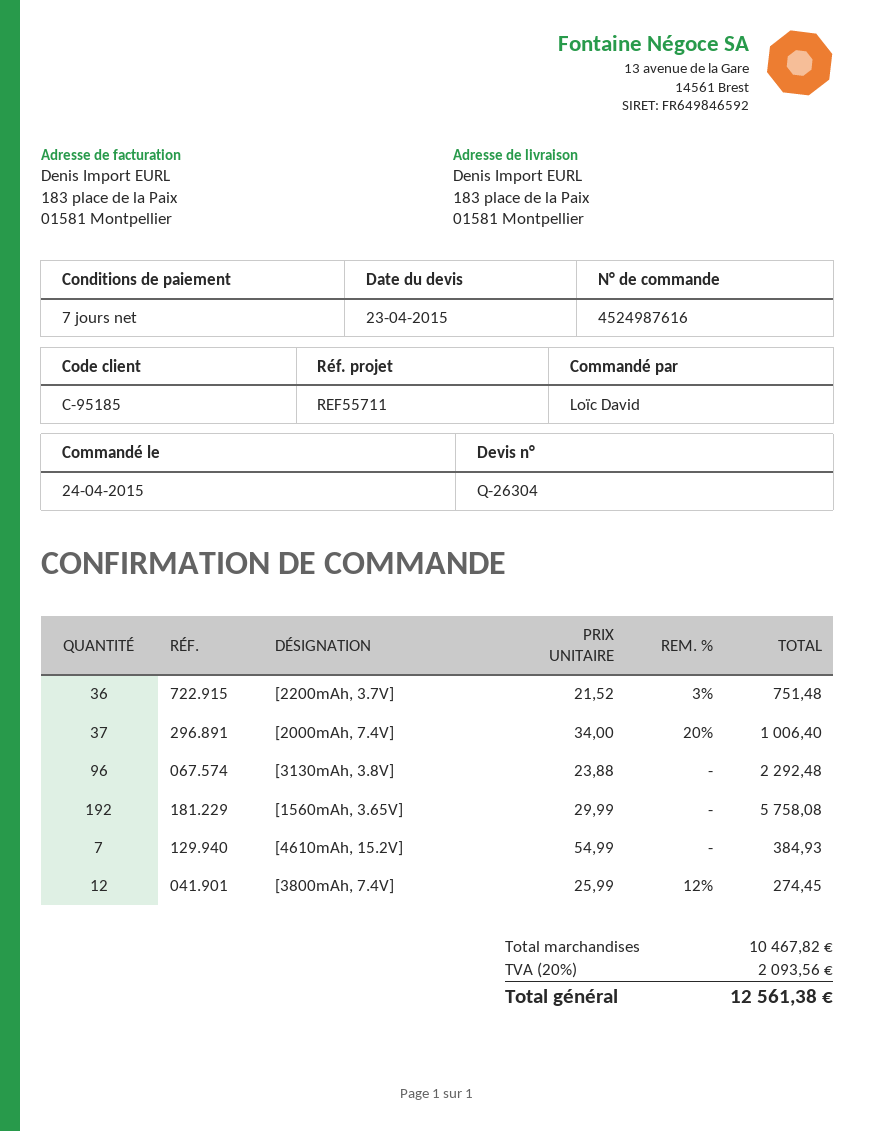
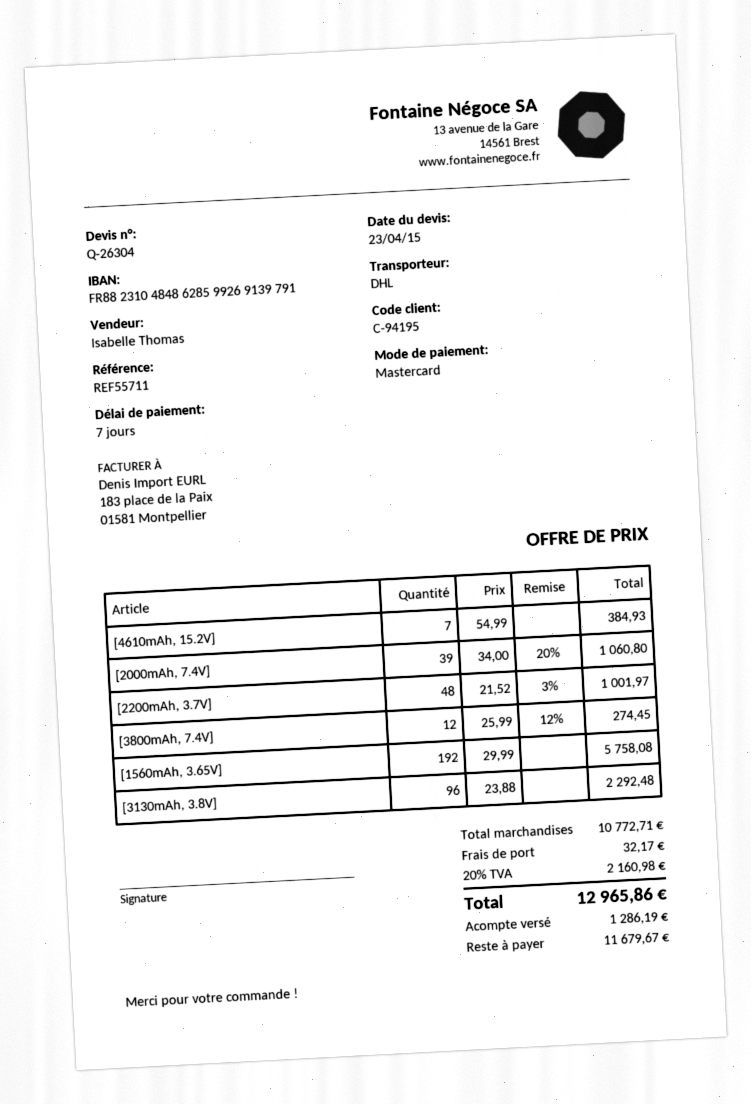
customer number: C-95185 -> C-94195
[2200mAh, 3.7V]: 36 x 21.52 - 3% = 751.48 -> 48 x 21.52 - 3% = 1001.97
[2000mAh, 7.4V]: 37 x 34.00 - 20% = 1006.40 -> 39 x 34.00 - 20% = 1060.80
subtotal: 10467.82 -> 10772.71
shipping: none -> 32.17
tax: 20% = 2093.56 -> 20% = 2160.98
total: 12561.38 -> 12965.86

